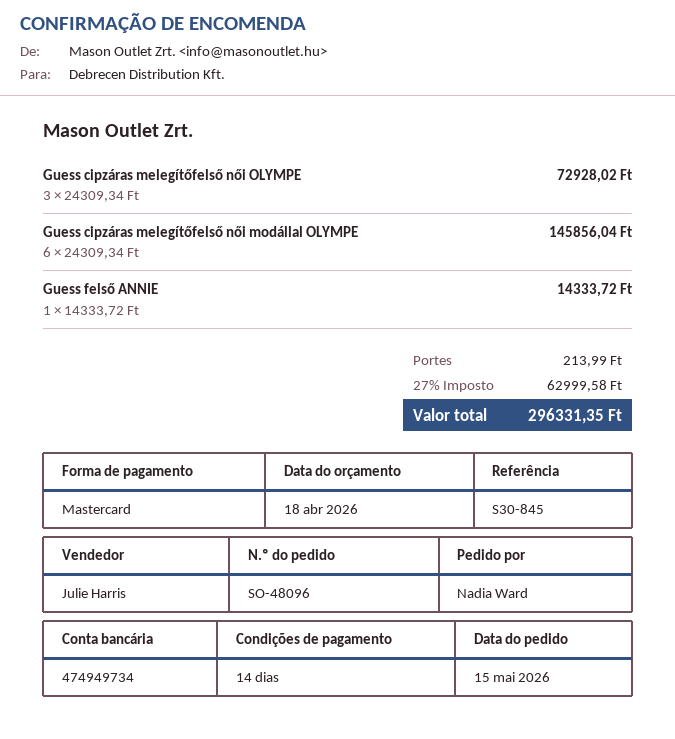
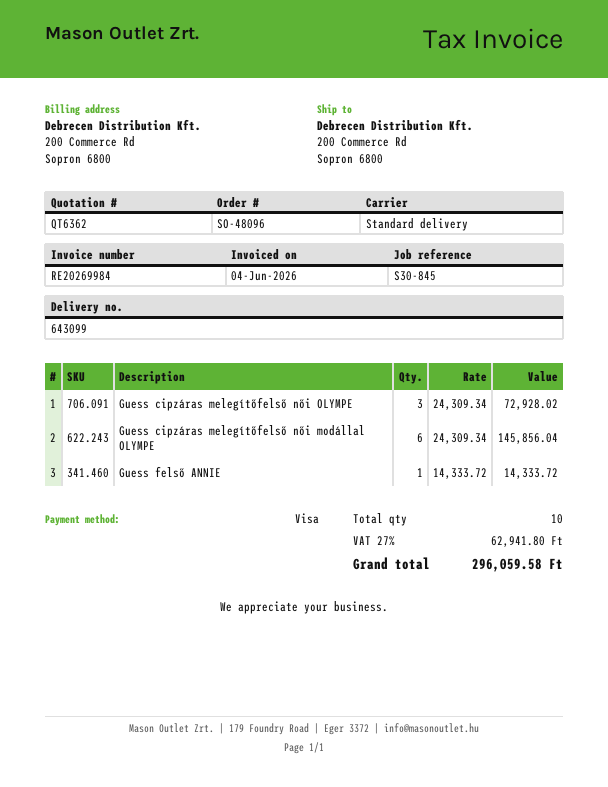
payment method: Mastercard -> Visa
shipping: 213.99 -> none
tax: 27% = 62999.58 -> 27% = 62941.80
total: 296331.35 -> 296059.58

